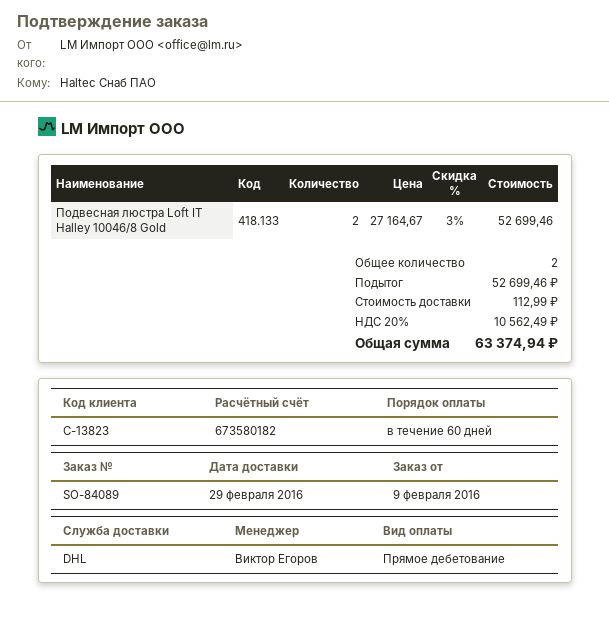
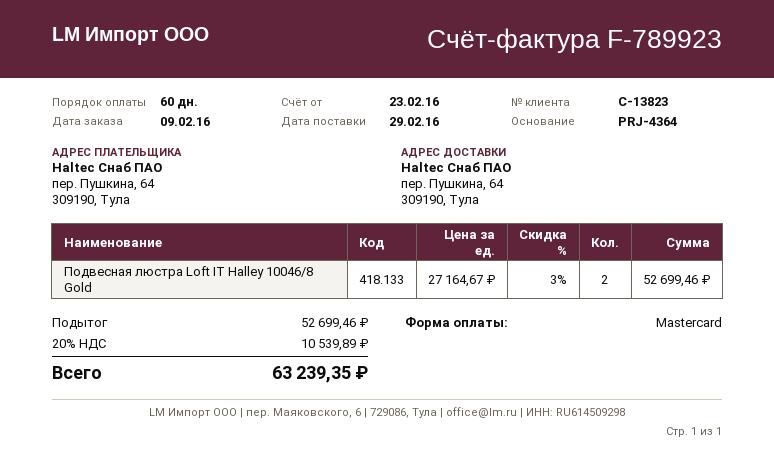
payment method: direct debit -> Mastercard
shipping: 112.99 -> none
tax: 20% = 10562.49 -> 20% = 10539.89
total: 63374.94 -> 63239.35

